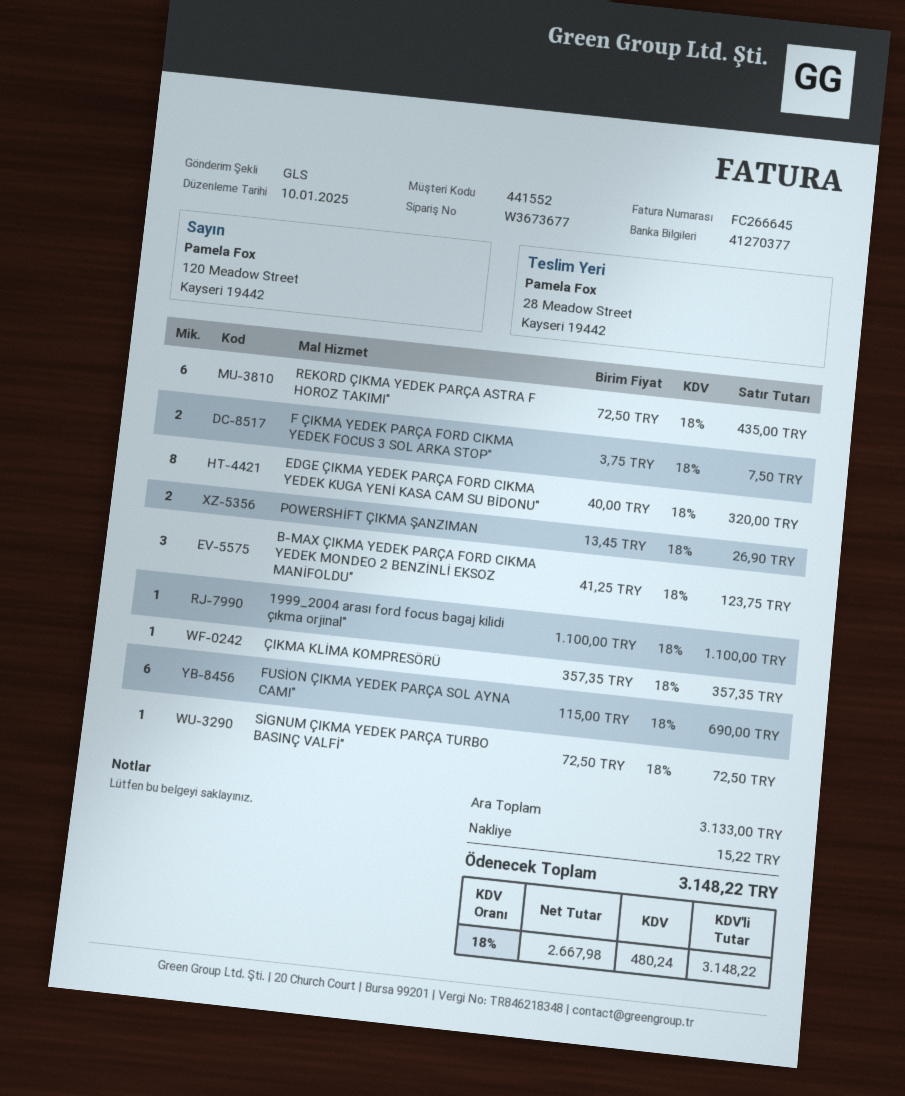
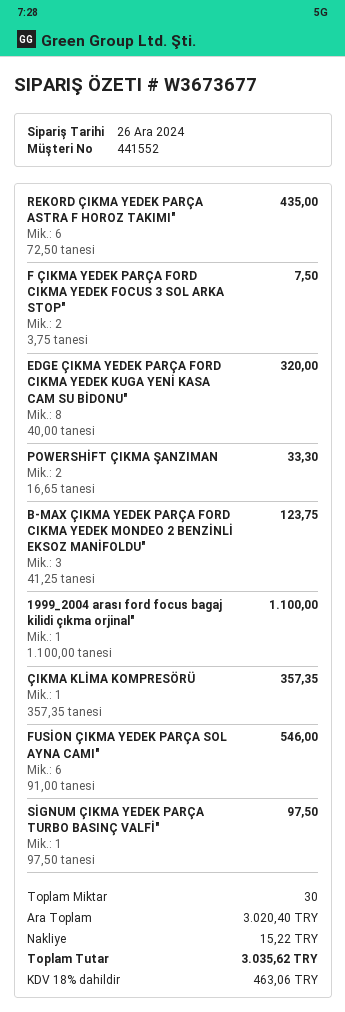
POWERSHİFT ÇIKMA ŞANZIMAN: 2 x 13.45 = 26.90 -> 2 x 16.65 = 33.30
FUSİON ÇIKMA YEDEK PARÇA SOL AYNA CAMI": 6 x 115.00 = 690.00 -> 6 x 91.00 = 546.00
SİGNUM ÇIKMA YEDEK PARÇA TURBO BASINÇ VALFİ": 1 x 72.50 = 72.50 -> 1 x 97.50 = 97.50
subtotal: 3133.00 -> 3020.40
tax: 18% = 480.24 -> 18% = 463.06
total: 3148.22 -> 3035.62

